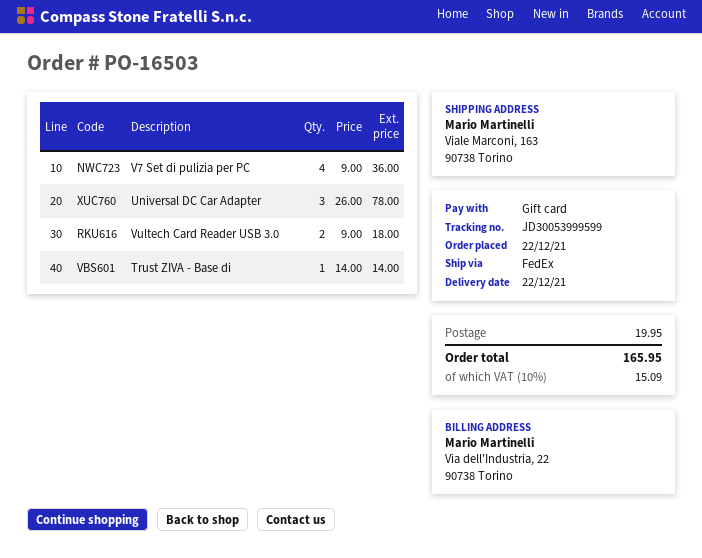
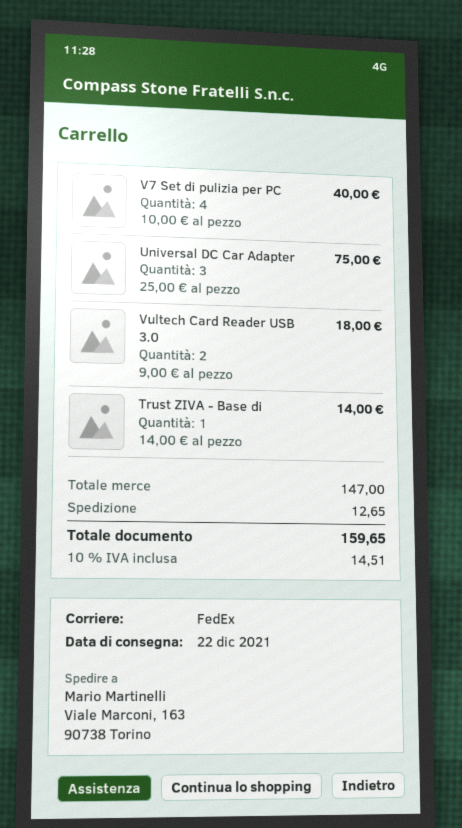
V7 Set di pulizia per PC: 4 x 9.00 = 36.00 -> 4 x 10.00 = 40.00
Universal DC Car Adapter: 3 x 26.00 = 78.00 -> 3 x 25.00 = 75.00
shipping: 19.95 -> 12.65
tax: 10% = 15.09 -> 10% = 14.51
total: 165.95 -> 159.65

